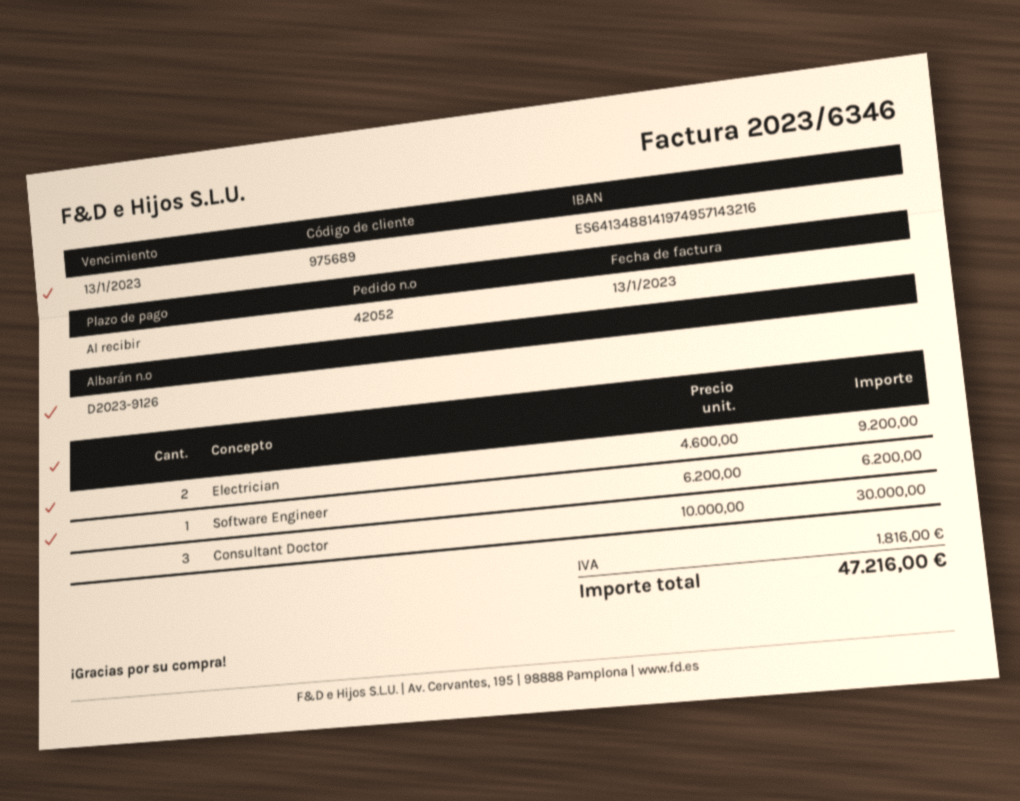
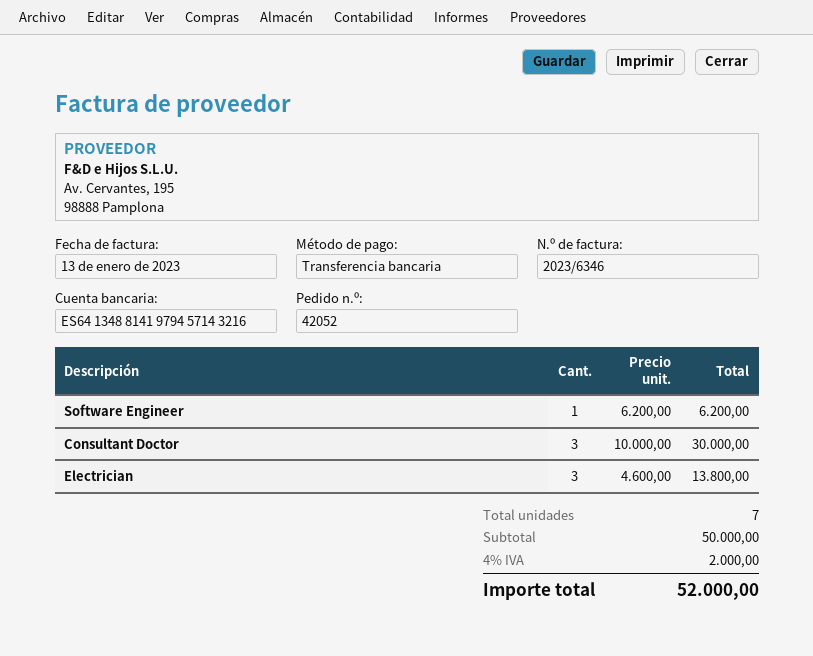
bank account: ES6413488141974957143216 -> ES6413488141979457143216
Electrician: 2 x 4600.00 = 9200.00 -> 3 x 4600.00 = 13800.00
tax: 1816.00 -> 2000.00
total: 47216.00 -> 52000.00

